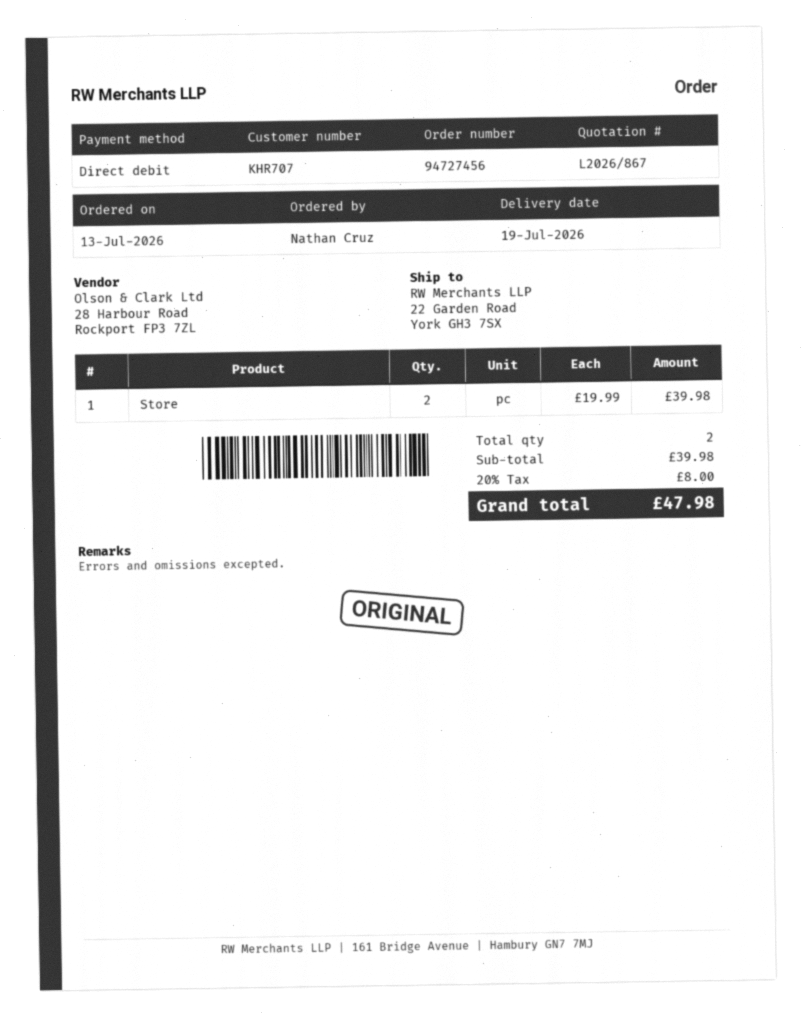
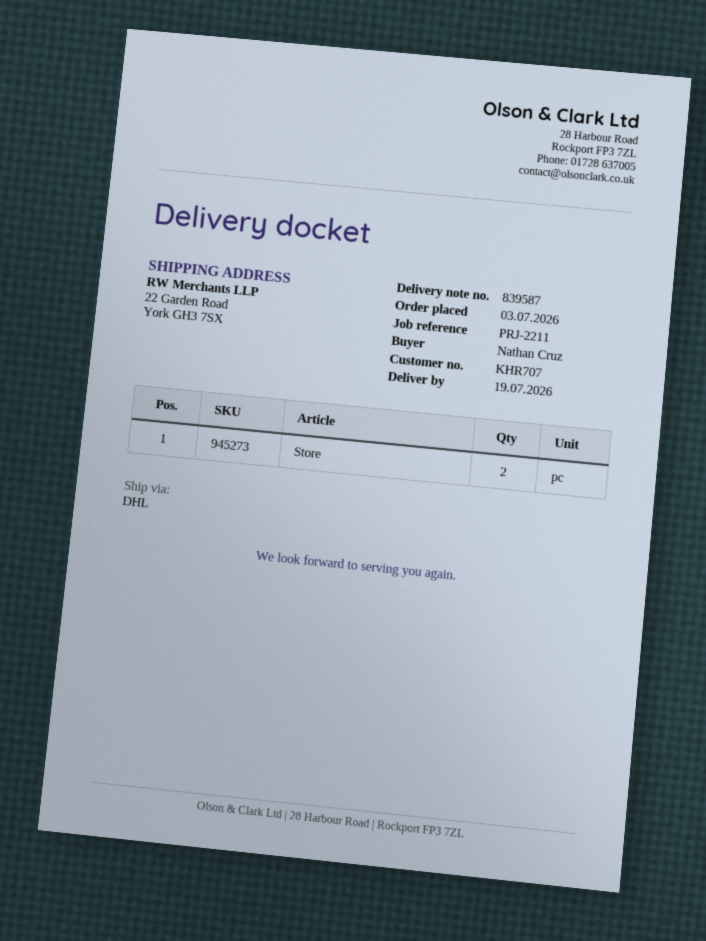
order date: 2026-07-13 -> 2026-07-03

